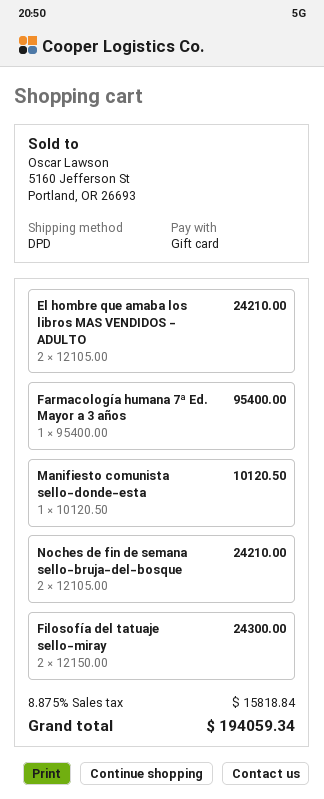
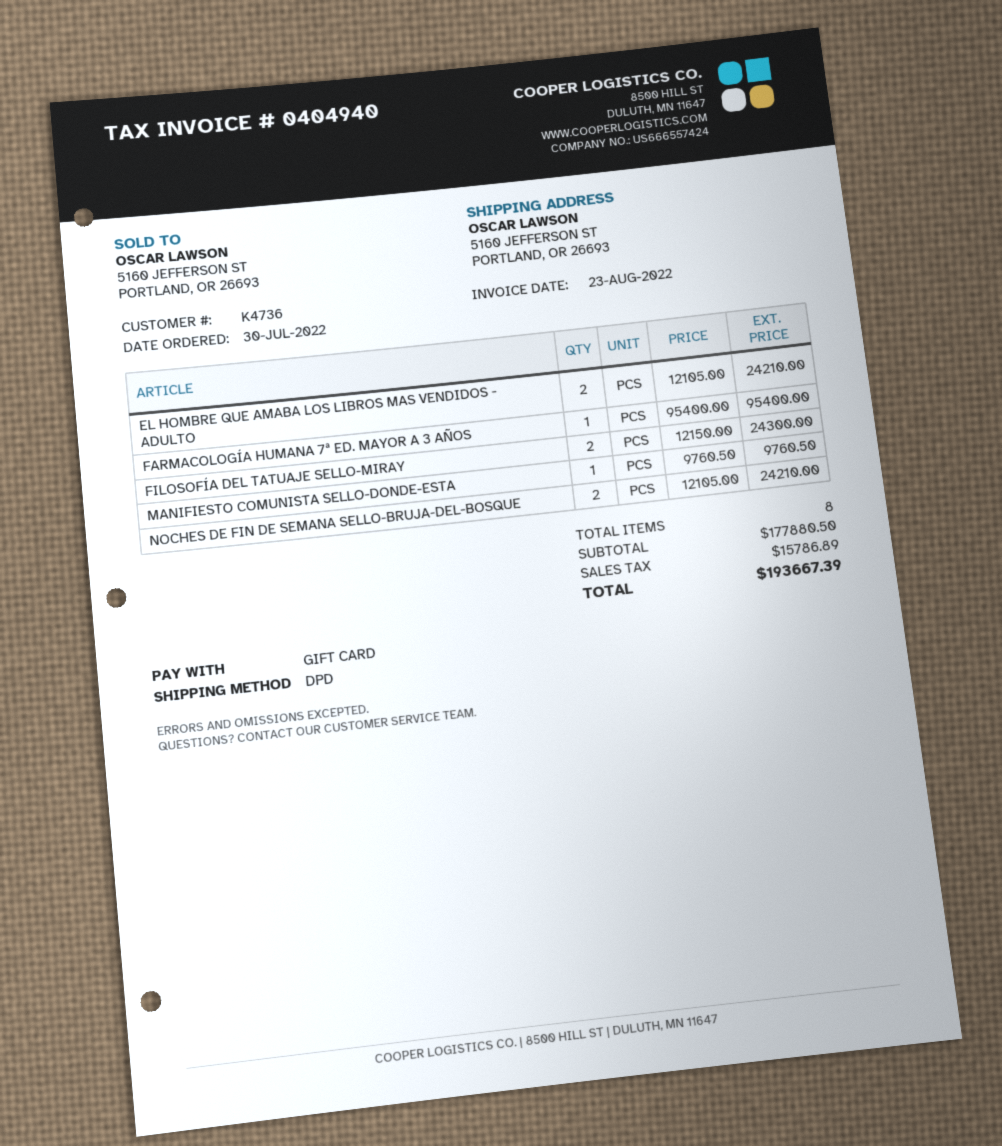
Manifiesto comunista sello-donde-esta: 1 x 10120.50 = 10120.50 -> 1 x 9760.50 = 9760.50
tax: 15818.84 -> 15786.89
total: 194059.34 -> 193667.39

